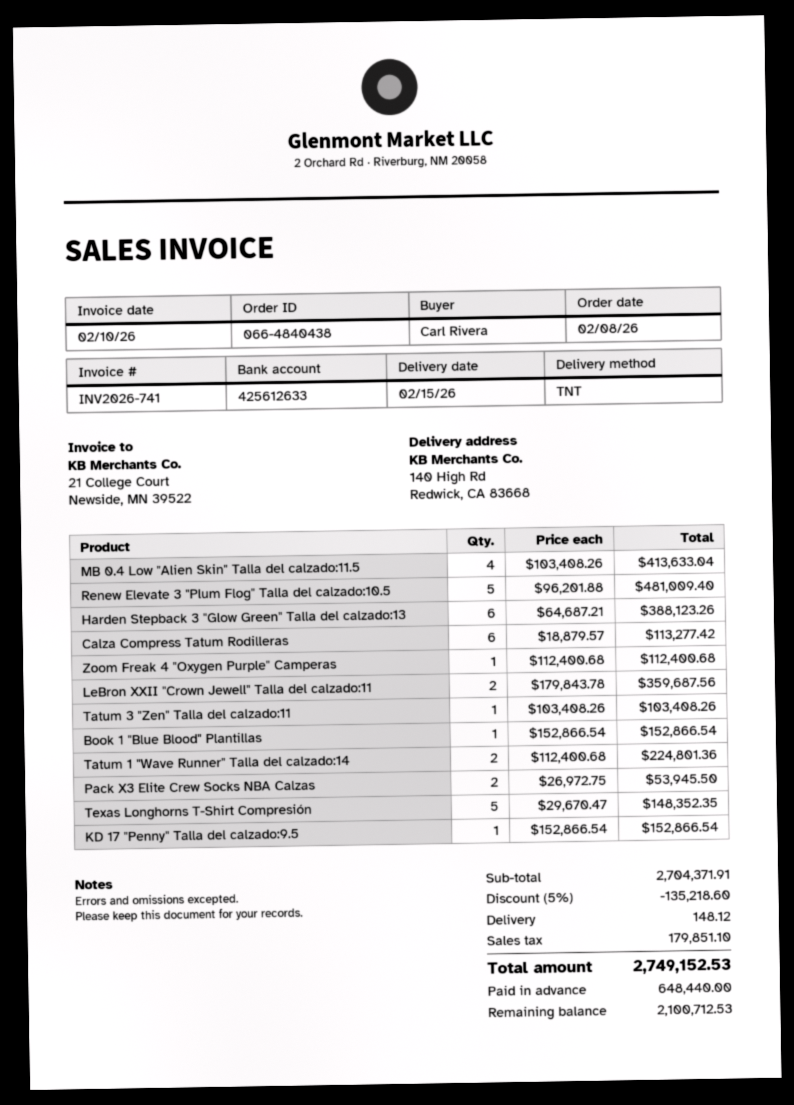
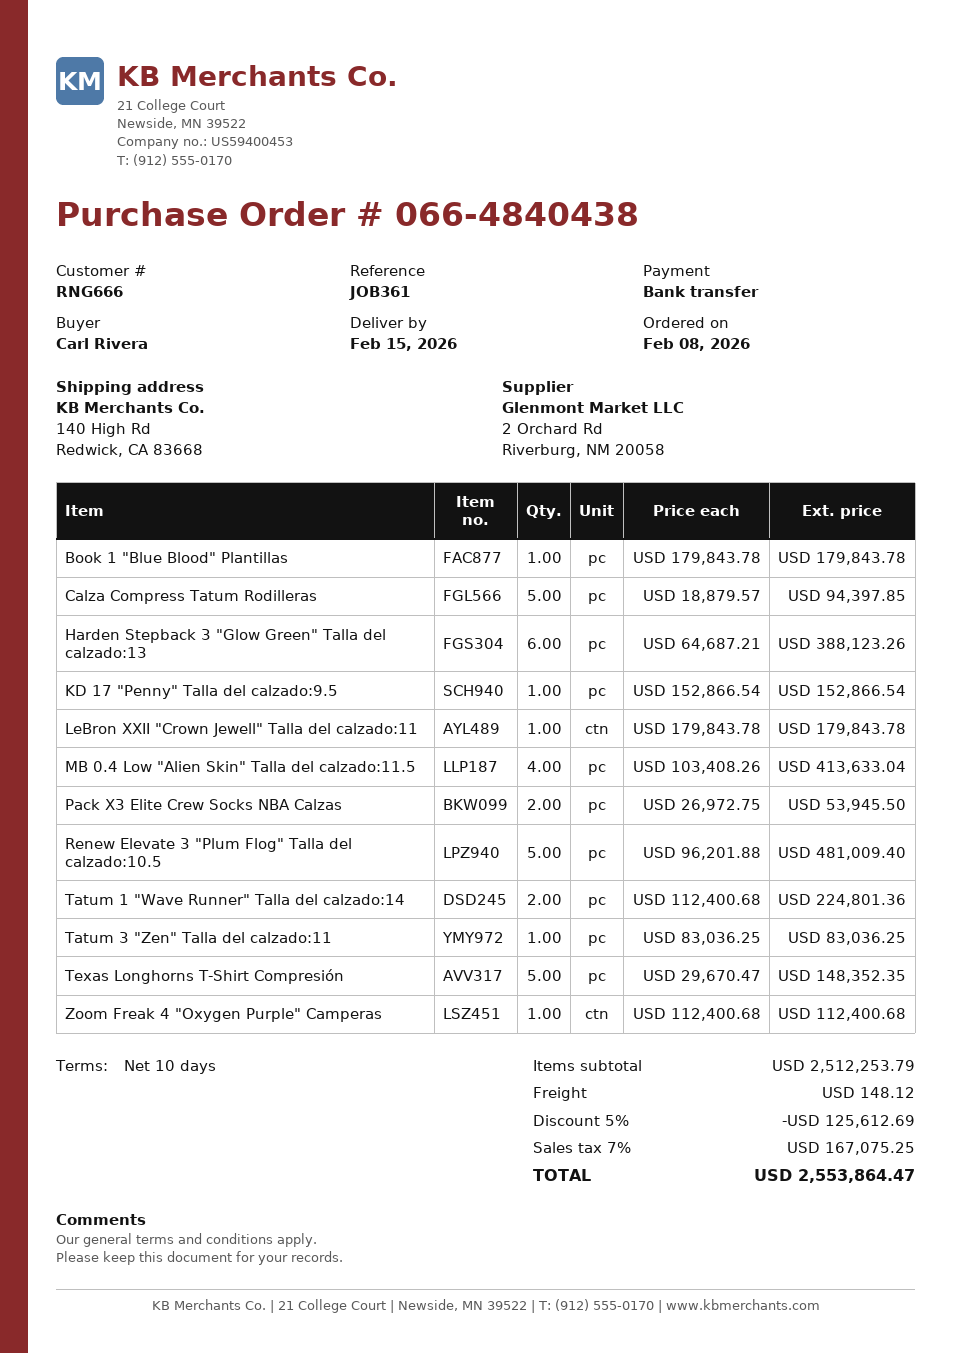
Calza Compress Tatum Rodilleras: 6 x 18879.57 = 113277.42 -> 5 x 18879.57 = 94397.85
LeBron XXII "Crown Jewell" Talla del calzado:11: 2 x 179843.78 = 359687.56 -> 1 x 179843.78 = 179843.78
Tatum 3 "Zen" Talla del calzado:11: 1 x 103408.26 = 103408.26 -> 1 x 83036.25 = 83036.25
Book 1 "Blue Blood" Plantillas: 1 x 152866.54 = 152866.54 -> 1 x 179843.78 = 179843.78
subtotal: 2704371.91 -> 2512253.79
discount: 5% = 135218.60 -> 5% = 125612.69
tax: 179851.10 -> 167075.25
total: 2749152.53 -> 2553864.47

